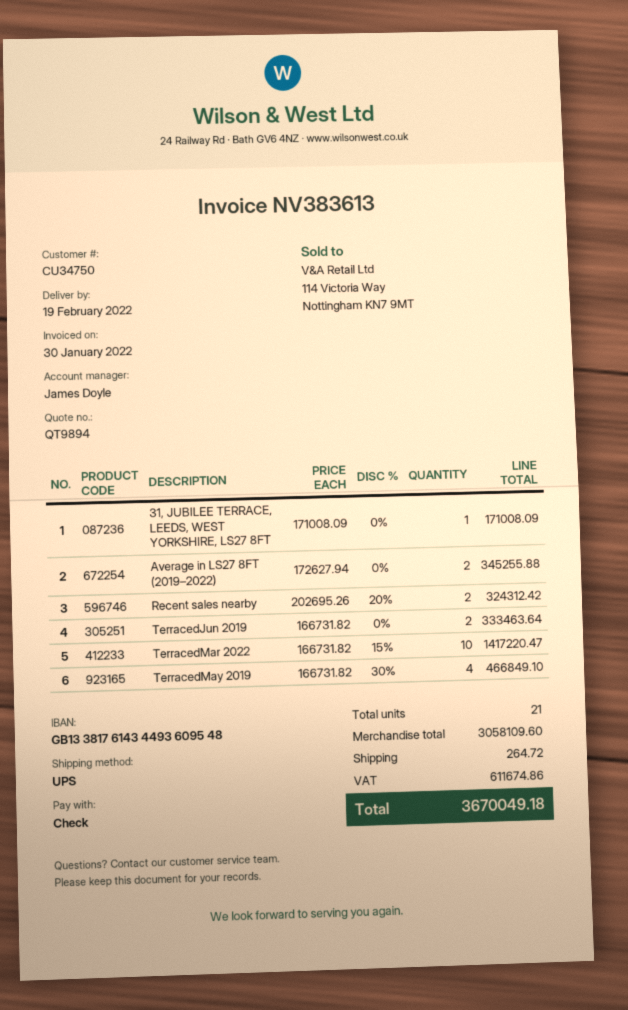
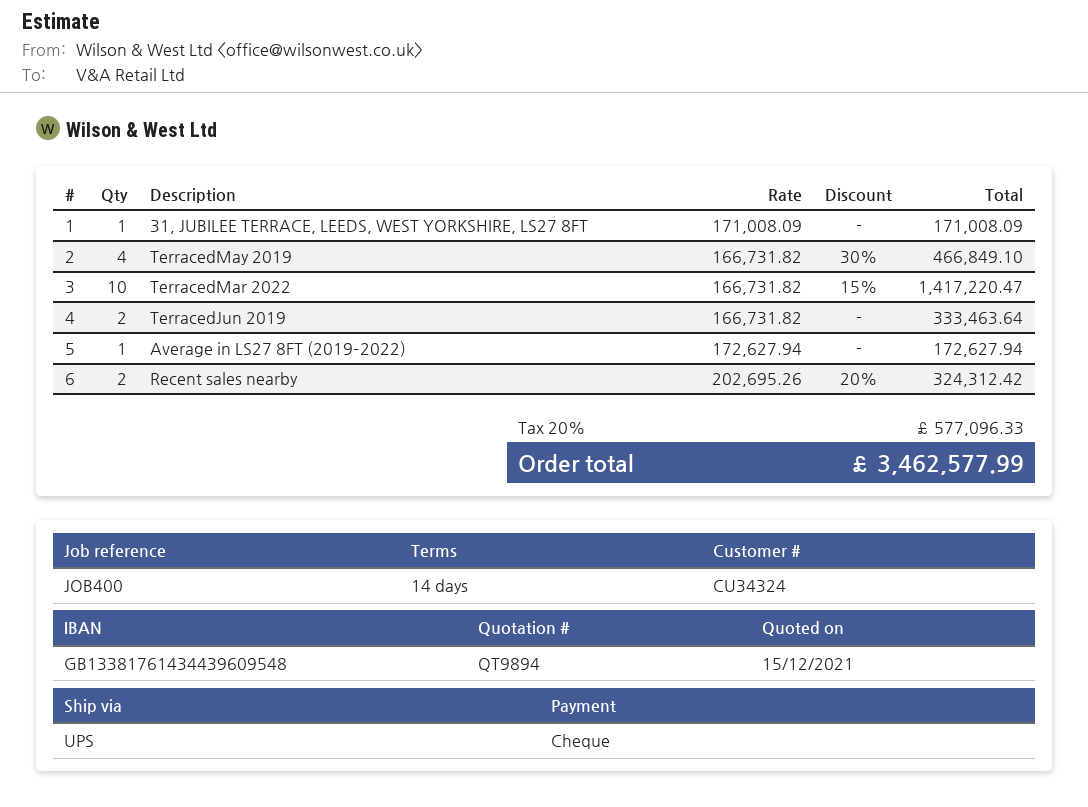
customer number: CU34750 -> CU34324
bank account: GB13381761434493609548 -> GB13381761434439609548
Average in LS27 8FT (2019–2022): 2 x 172627.94 = 345255.88 -> 1 x 172627.94 = 172627.94
shipping: 264.72 -> none
tax: 611674.86 -> 577096.33
total: 3670049.18 -> 3462577.99

